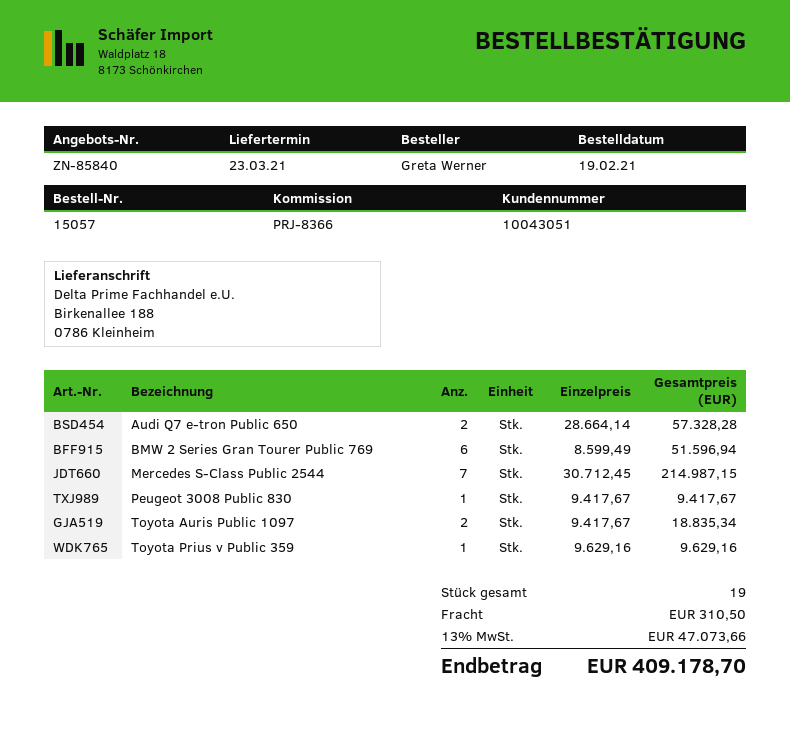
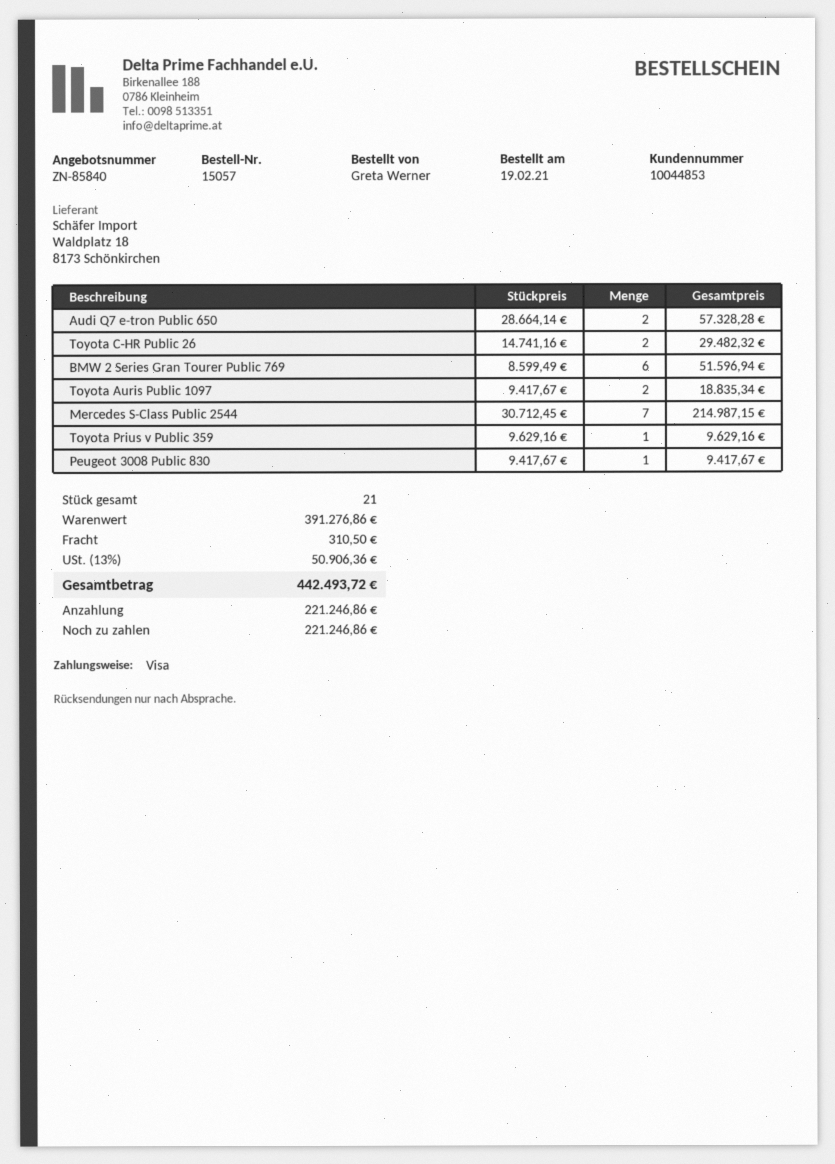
customer number: 10043051 -> 10044853
Toyota C-HR Public 26: none -> 2 x 14741.16 = 29482.32
total quantity: 19 -> 21
tax: 13% = 47073.66 -> 13% = 50906.36
total: 409178.70 -> 442493.72

